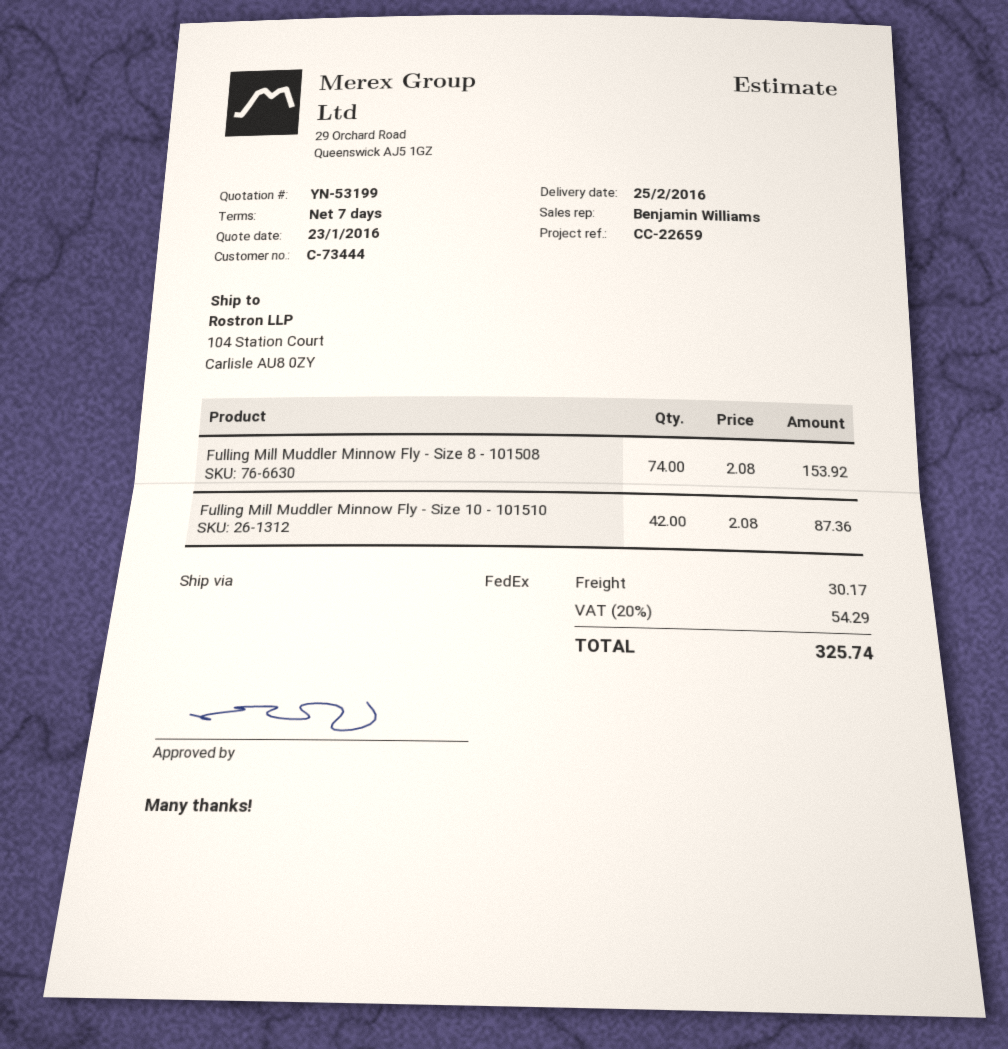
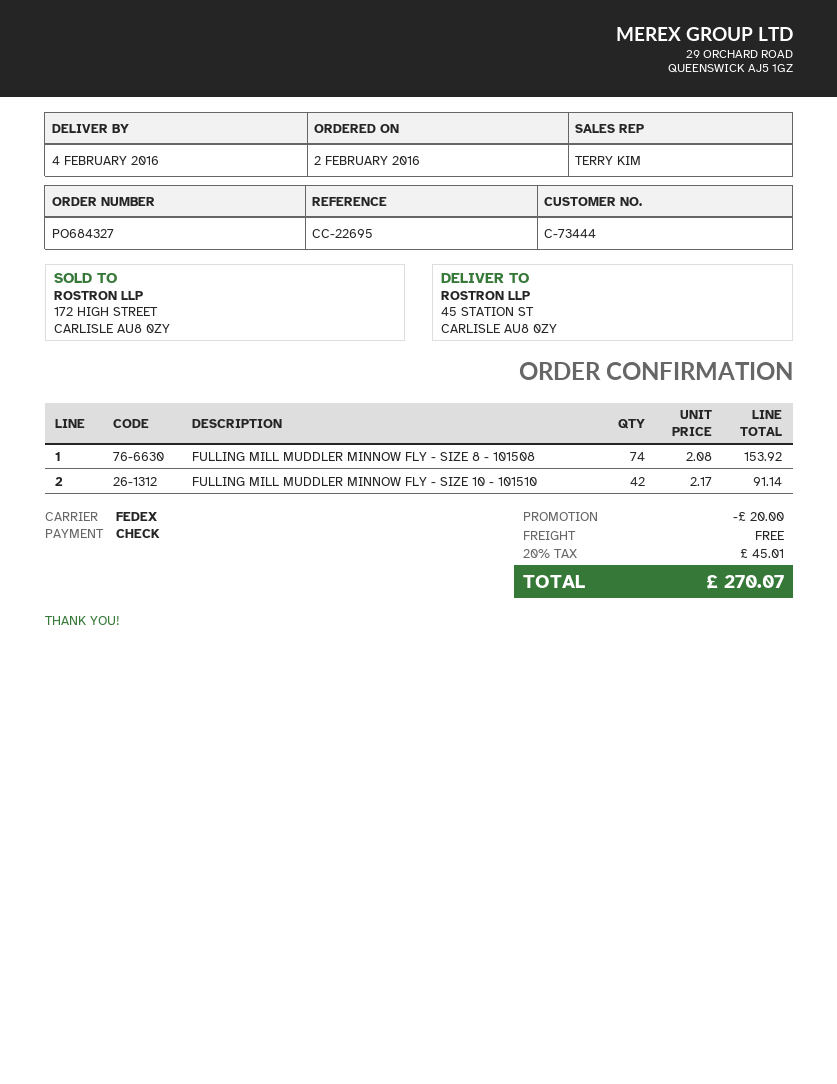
delivery date: 2016-02-25 -> 2016-02-04
reference: CC-22659 -> CC-22695
sales rep: Benjamin Williams -> TERRY KIM
ship to: 104 Station Court, Carlisle AU8 0ZY -> 45 STATION ST, CARLISLE AU8 0ZY
Fulling Mill Muddler Minnow Fly - Size 10 - 101510: 42 x 2.08 = 87.36 -> 42 x 2.17 = 91.14
discount: none -> 20.00
shipping: 30.17 -> 0.00
tax: 20% = 54.29 -> 20% = 45.01
total: 325.74 -> 270.07

